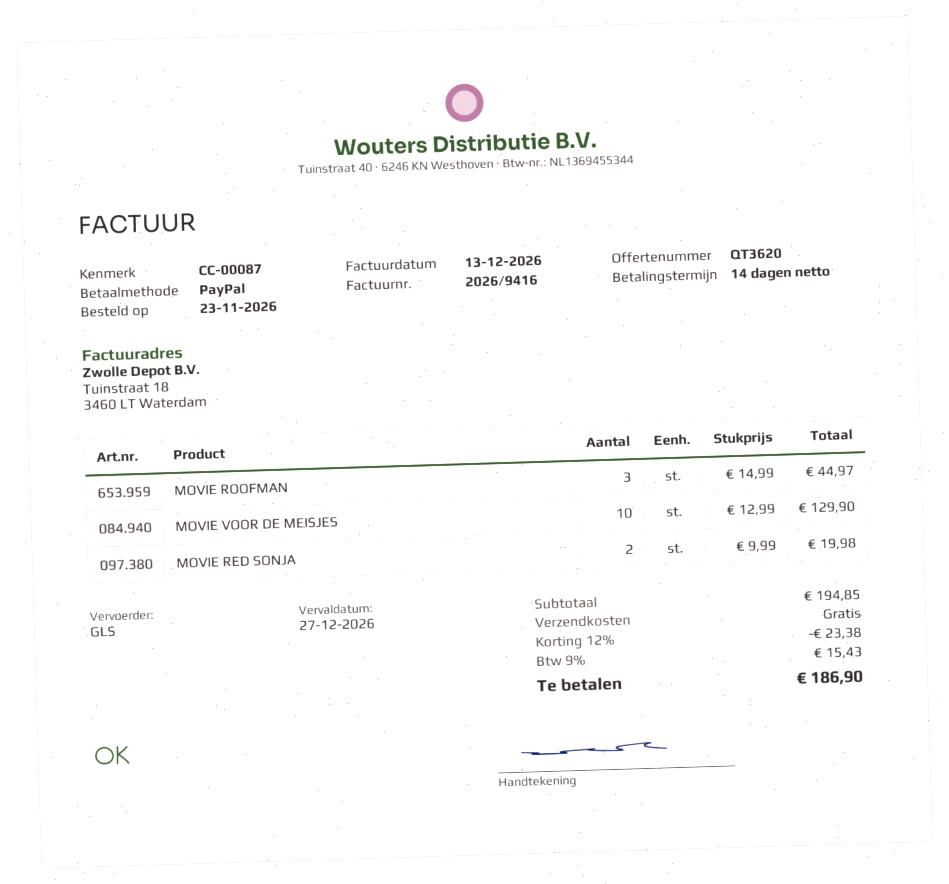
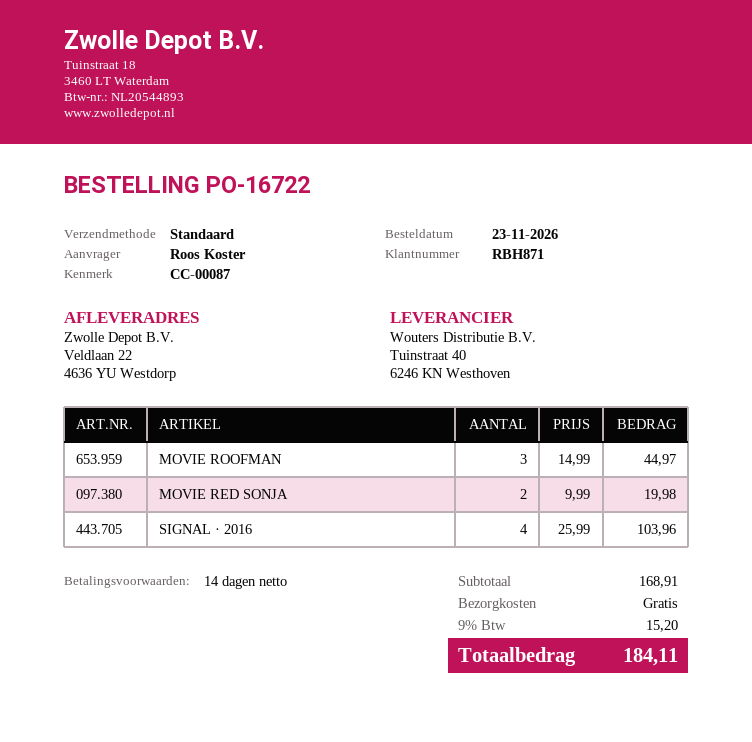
shipping method: GLS -> standard
MOVIE VOOR DE MEISJES: 10 x 12.99 = 129.90 -> none
SIGNAL · 2016: none -> 4 x 25.99 = 103.96
subtotal: 194.85 -> 168.91
discount: 12% = 23.38 -> none
tax: 9% = 15.43 -> 9% = 15.20
total: 186.90 -> 184.11

